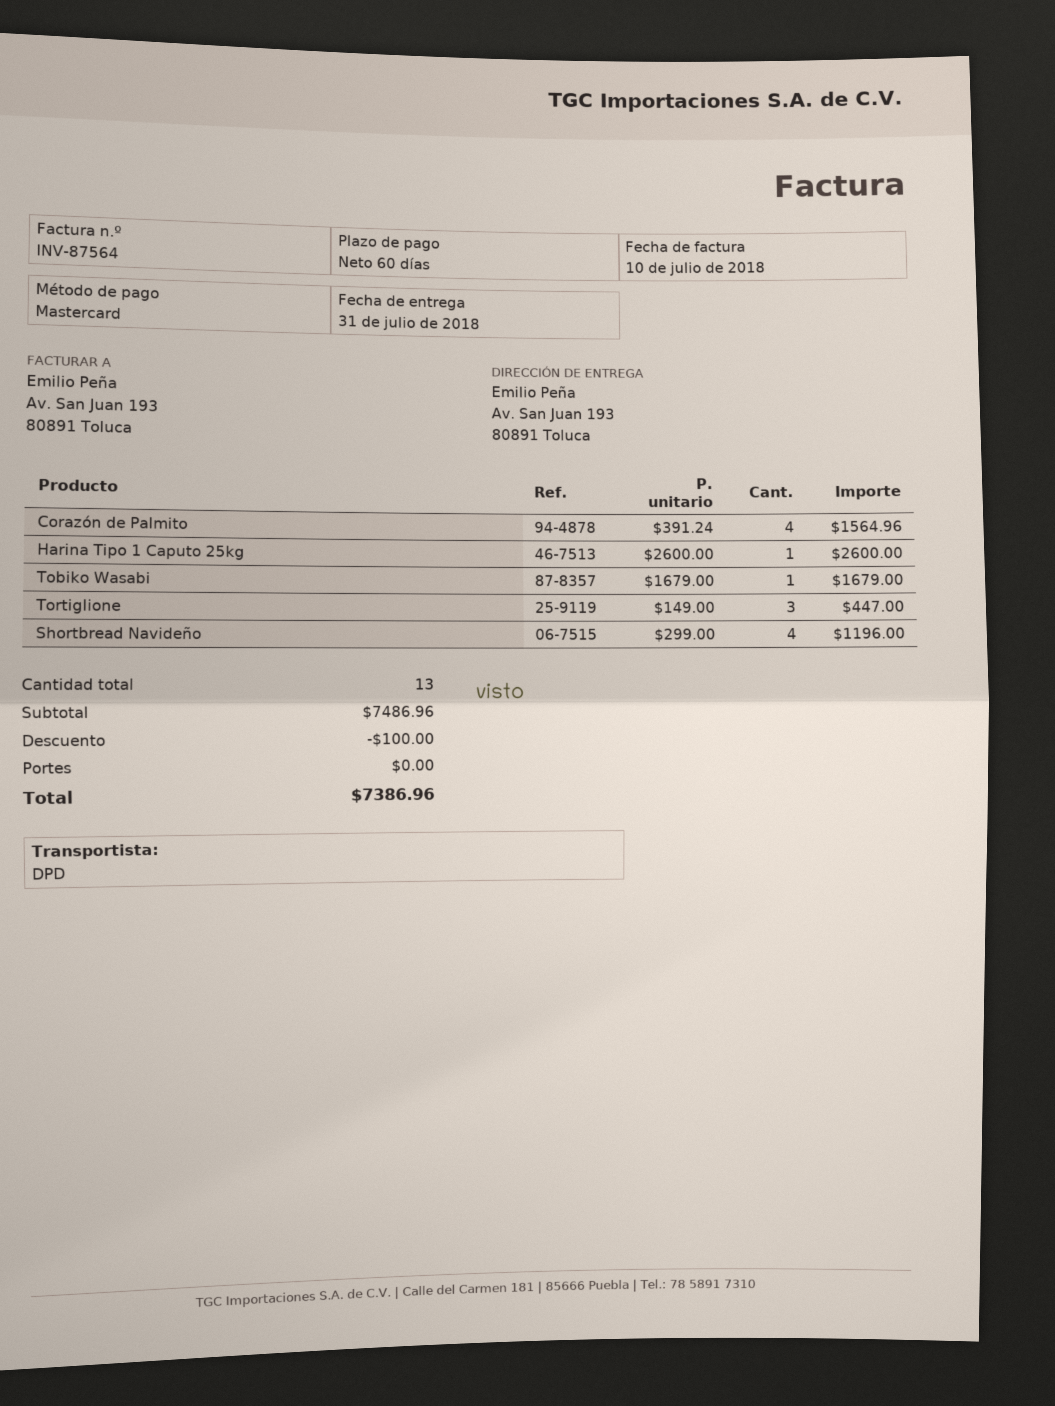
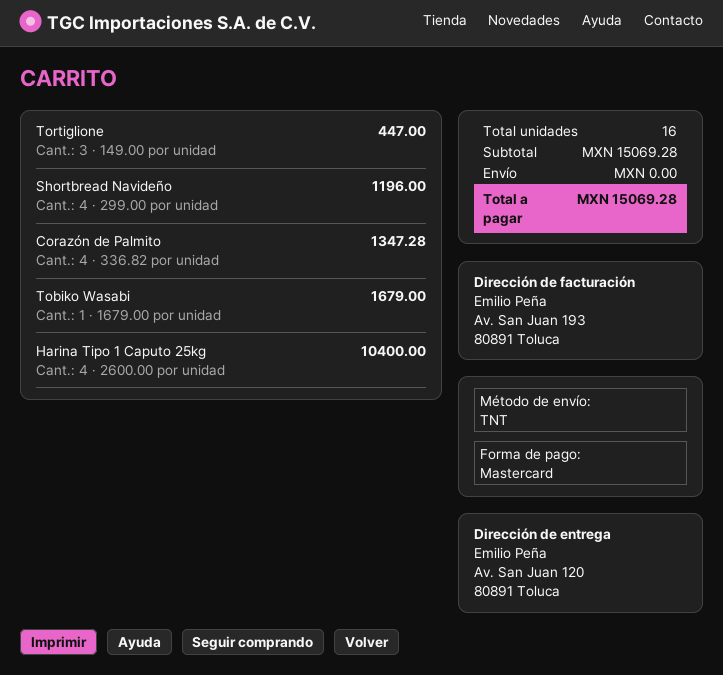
shipping method: DPD -> TNT
ship to: Av. San Juan 193, 80891 Toluca -> Av. San Juan 120, 80891 Toluca
Corazón de Palmito: 4 x 391.24 = 1564.96 -> 4 x 336.82 = 1347.28
Harina Tipo 1 Caputo 25kg: 1 x 2600.00 = 2600.00 -> 4 x 2600.00 = 10400.00
total quantity: 13 -> 16
subtotal: 7486.96 -> 15069.28
discount: 100.00 -> none
total: 7386.96 -> 15069.28

